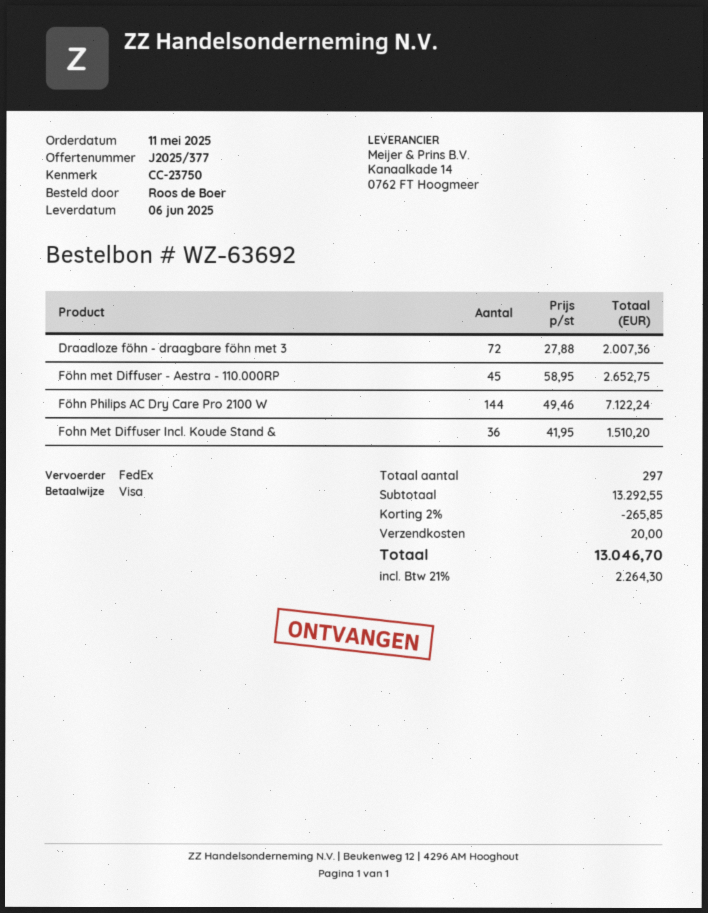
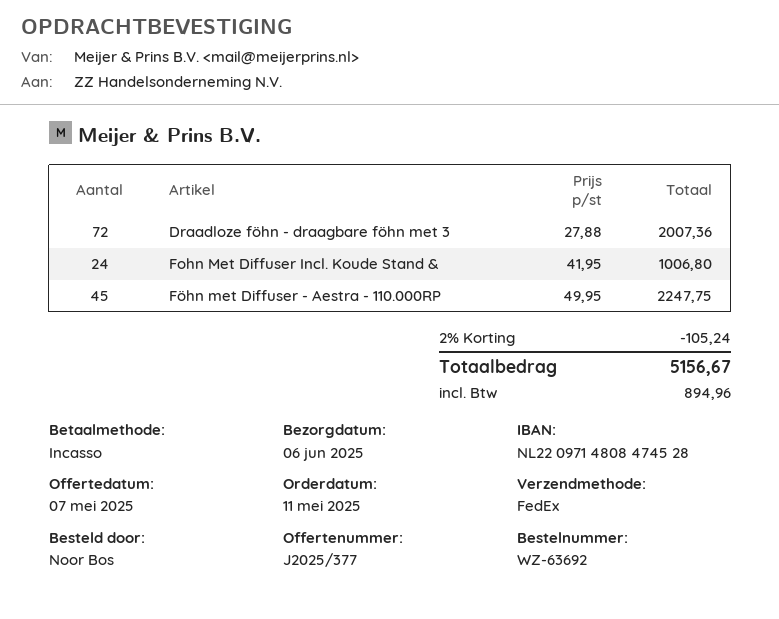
ordered by: Roos de Boer -> Noor Bos
payment method: Visa -> direct debit
Föhn met Diffuser - Aestra - 110.000RP: 45 x 58.95 = 2652.75 -> 45 x 49.95 = 2247.75
Föhn Philips AC Dry Care Pro 2100 W: 144 x 49.46 = 7122.24 -> none
Fohn Met Diffuser Incl. Koude Stand &: 36 x 41.95 = 1510.20 -> 24 x 41.95 = 1006.80
discount: 2% = 265.85 -> 2% = 105.24
shipping: 20.00 -> none
tax: 2264.30 -> 894.96
total: 13046.70 -> 5156.67

